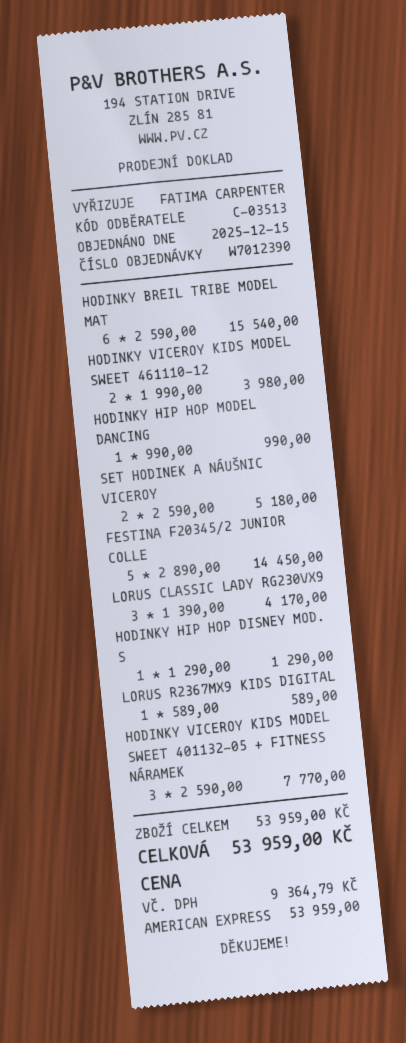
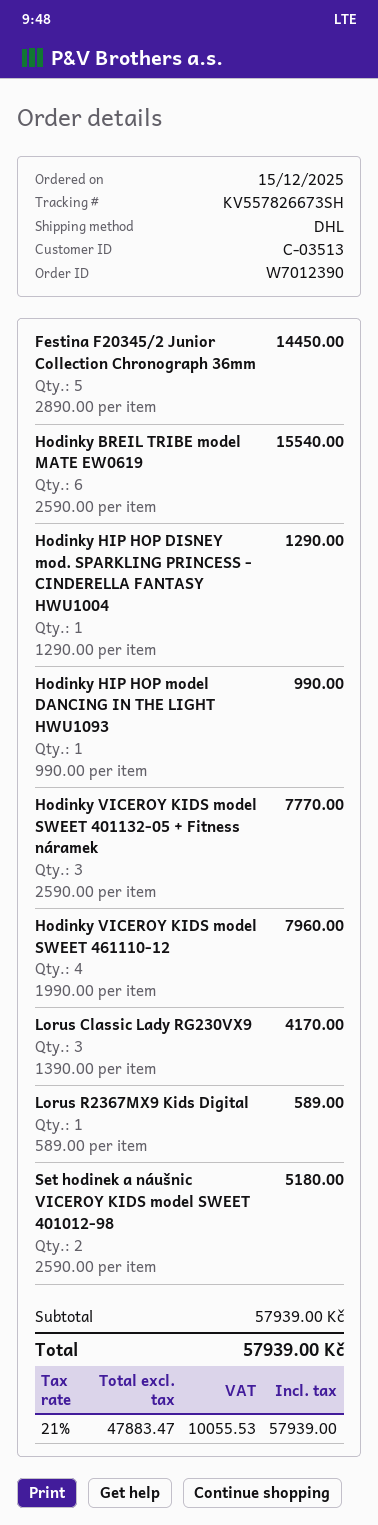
HODINKY VICEROY KIDS MODEL SWEET 461110-12: 2 x 1990.00 = 3980.00 -> 4 x 1990.00 = 7960.00
subtotal: 53959.00 -> 57939.00
tax: 9364.79 -> 10055.53
total: 53959.00 -> 57939.00

